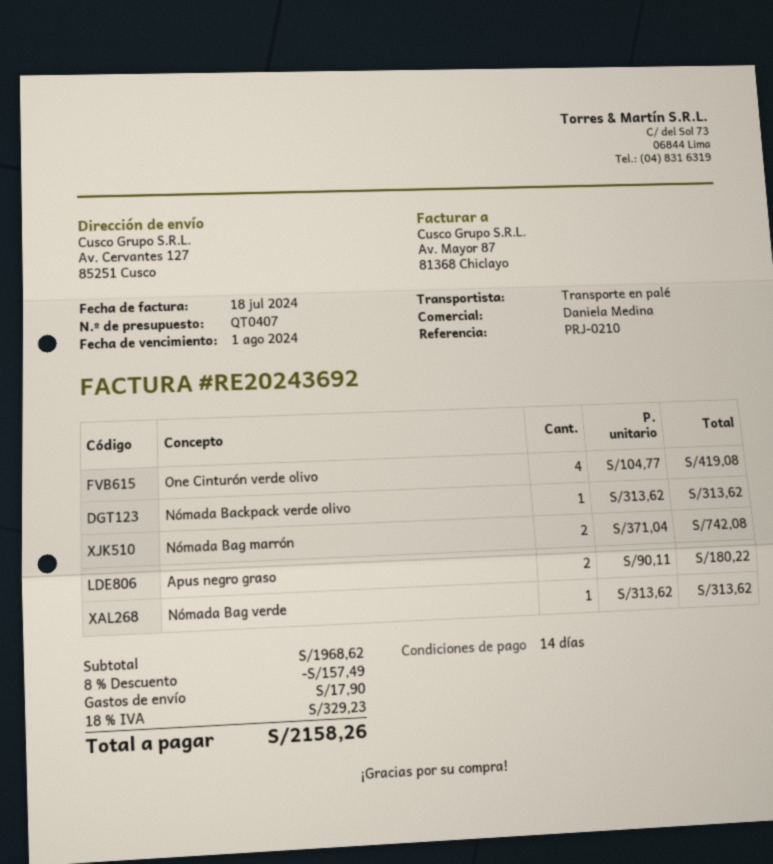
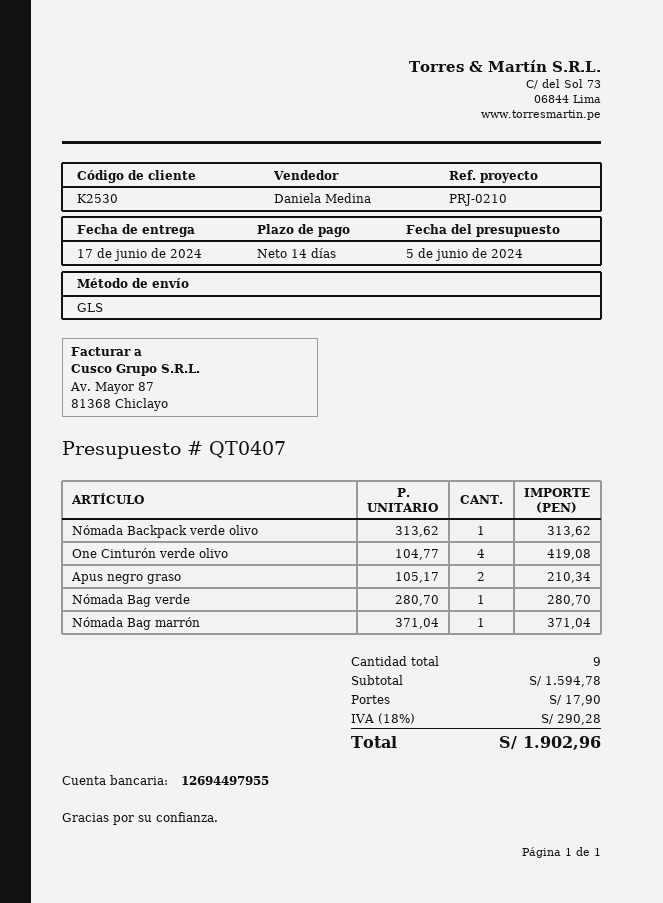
shipping method: pallet freight -> GLS
Nómada Bag marrón: 2 x 371.04 = 742.08 -> 1 x 371.04 = 371.04
Apus negro graso: 2 x 90.11 = 180.22 -> 2 x 105.17 = 210.34
Nómada Bag verde: 1 x 313.62 = 313.62 -> 1 x 280.70 = 280.70
subtotal: 1968.62 -> 1594.78
discount: 8% = 157.49 -> none
tax: 18% = 329.23 -> 18% = 290.28
total: 2158.26 -> 1902.96

